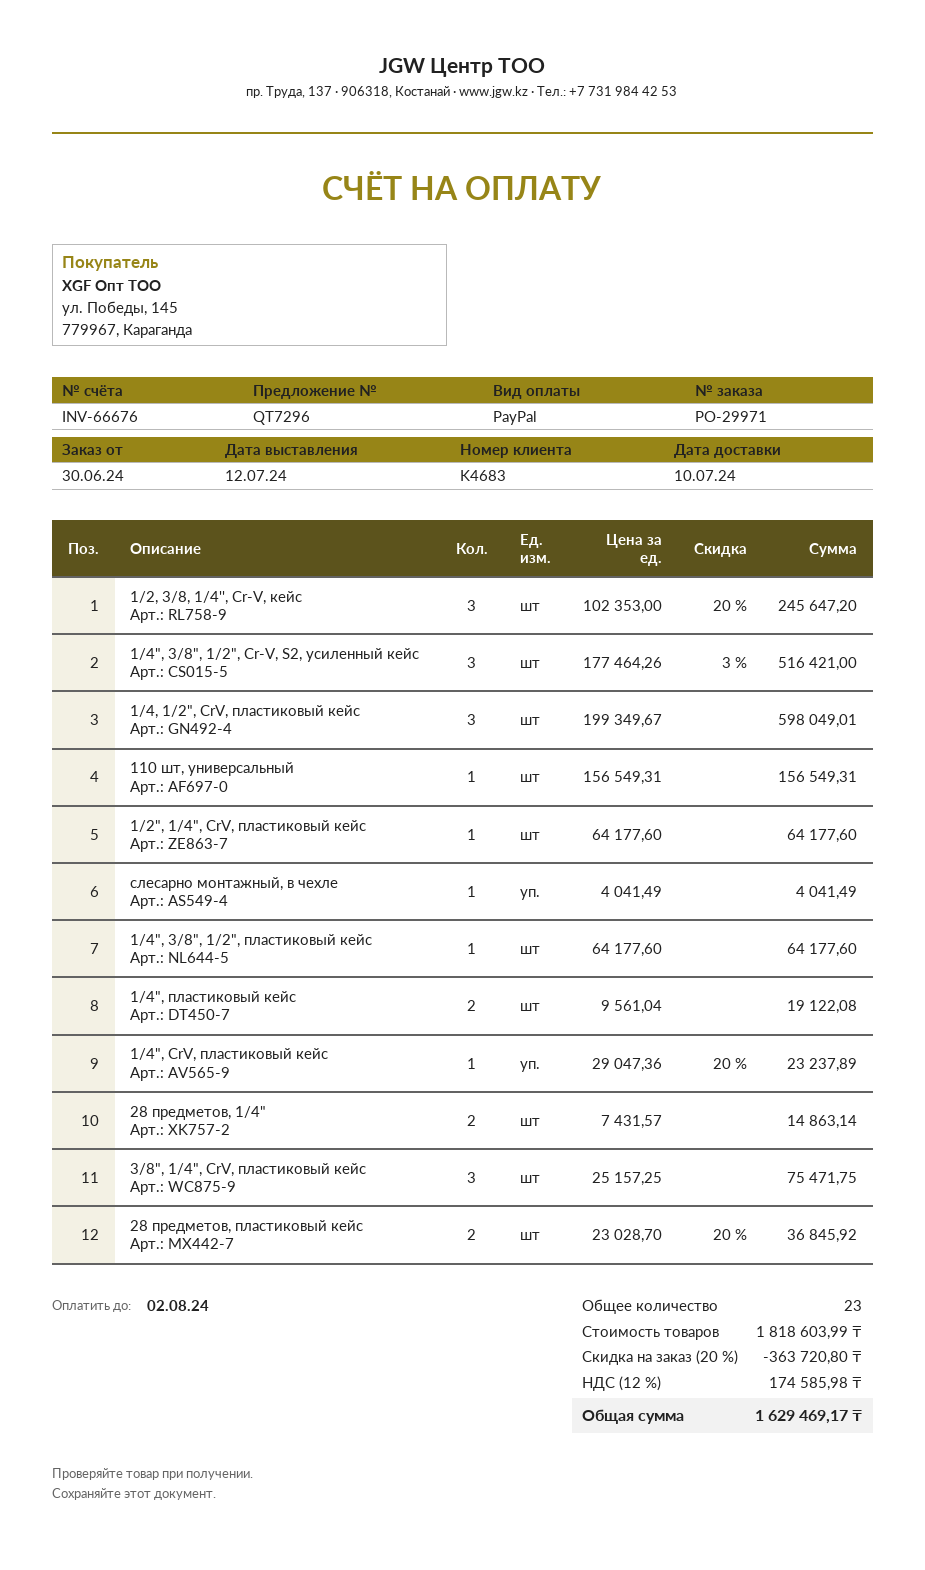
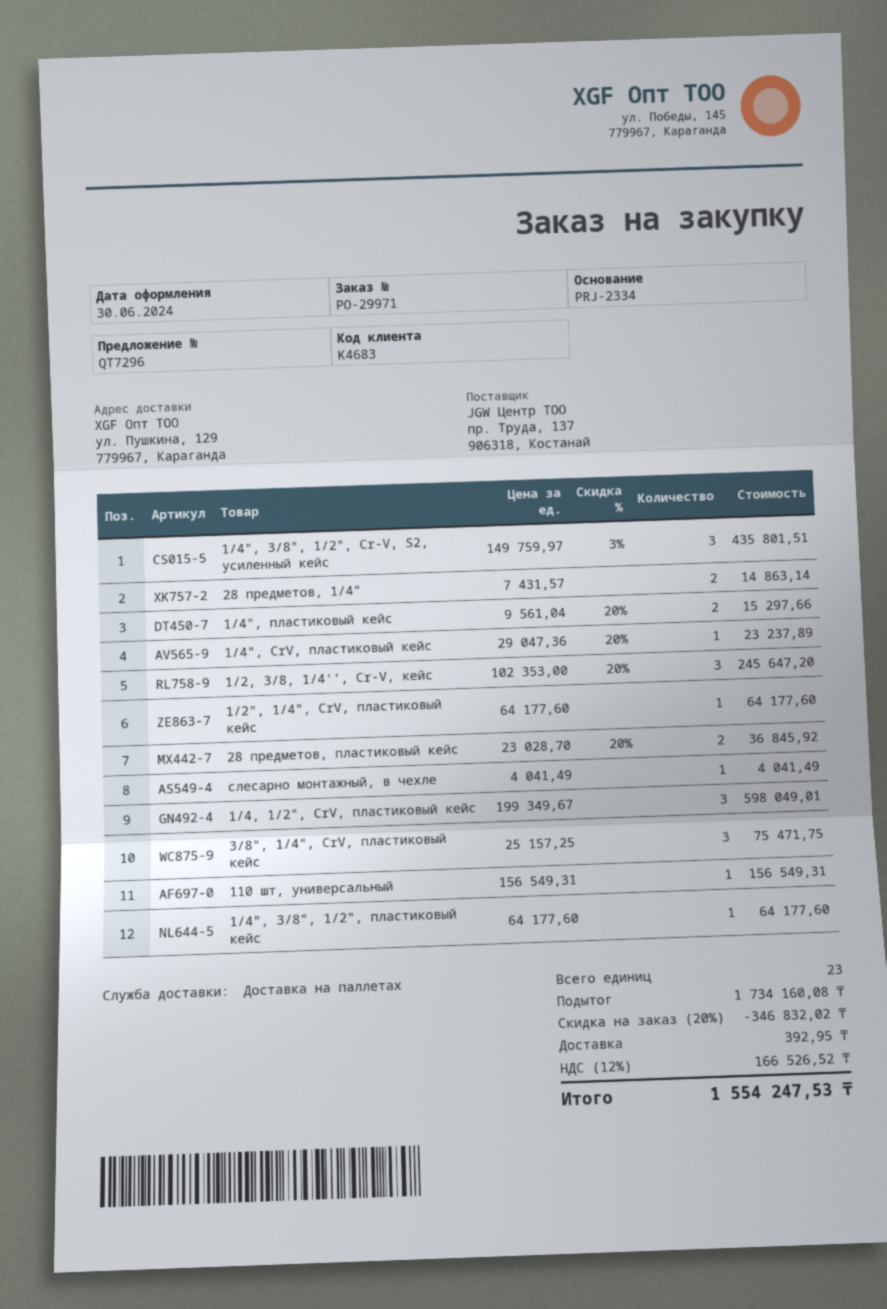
1/4", 3/8", 1/2", Cr-V, S2, усиленный кейс: 3 x 177464.26 - 3% = 516421.00 -> 3 x 149759.97 - 3% = 435801.51
1/4", пластиковый кейс: 2 x 9561.04 = 19122.08 -> 2 x 9561.04 - 20% = 15297.66
subtotal: 1818603.99 -> 1734160.08
discount: 20% = 363720.80 -> 20% = 346832.02
shipping: none -> 392.95
tax: 12% = 174585.98 -> 12% = 166526.52
total: 1629469.17 -> 1554247.53

